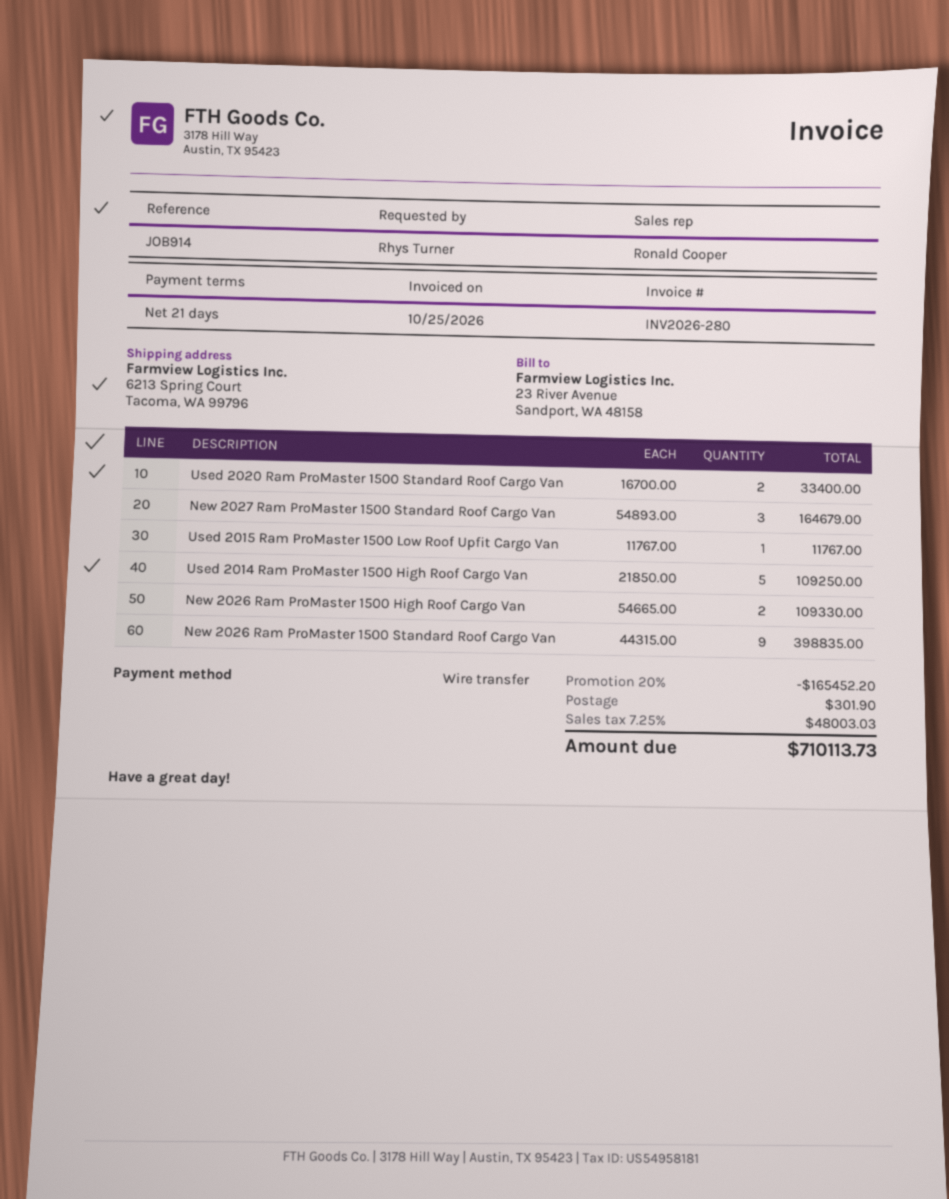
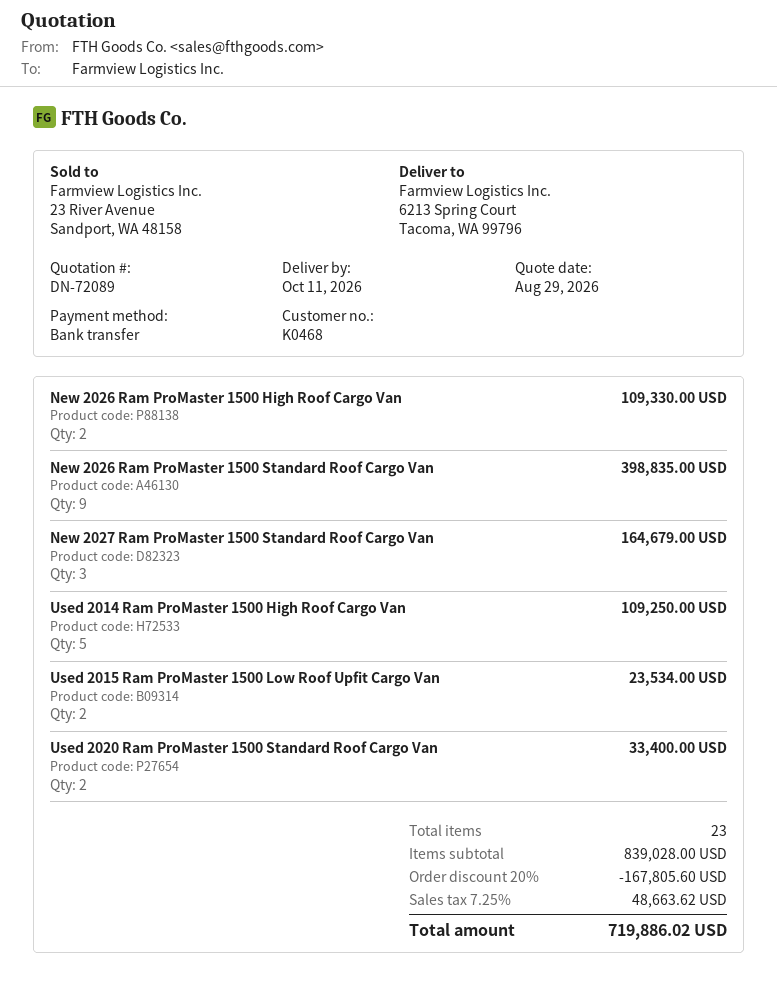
Used 2015 Ram ProMaster 1500 Low Roof Upfit Cargo Van: 1 for 11767.00 -> 2 for 23534.00
discount: 20% = 165452.20 -> 20% = 167805.60
shipping: 301.90 -> none
tax: 7.25% = 48003.03 -> 7.25% = 48663.62
total: 710113.73 -> 719886.02

